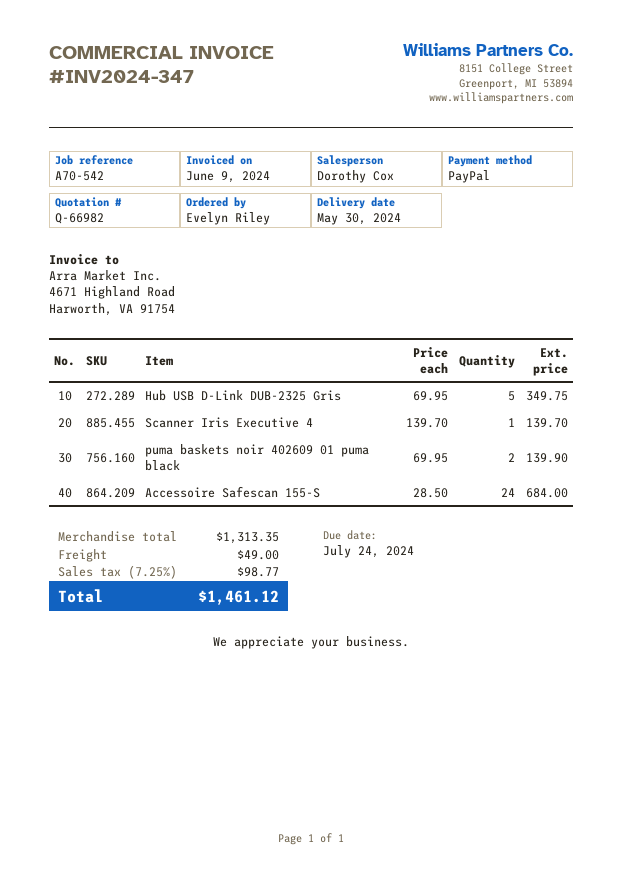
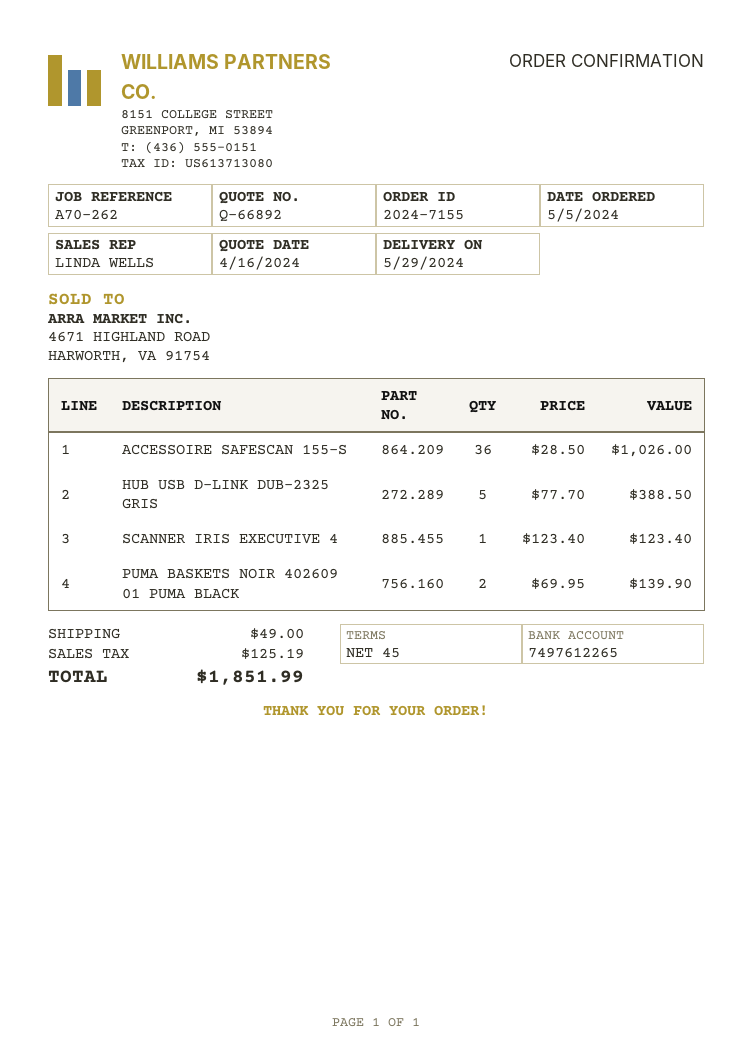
quote number: Q-66982 -> Q-66892
delivery date: 2024-05-30 -> 2024-05-29
reference: A70-542 -> A70-262
sales rep: Dorothy Cox -> LINDA WELLS
Hub USB D-Link DUB-2325 Gris: 5 x 69.95 = 349.75 -> 5 x 77.70 = 388.50
Scanner Iris Executive 4: 1 x 139.70 = 139.70 -> 1 x 123.40 = 123.40
Accessoire Safescan 155-S: 24 x 28.50 = 684.00 -> 36 x 28.50 = 1026.00
tax: 98.77 -> 125.19
total: 1461.12 -> 1851.99

